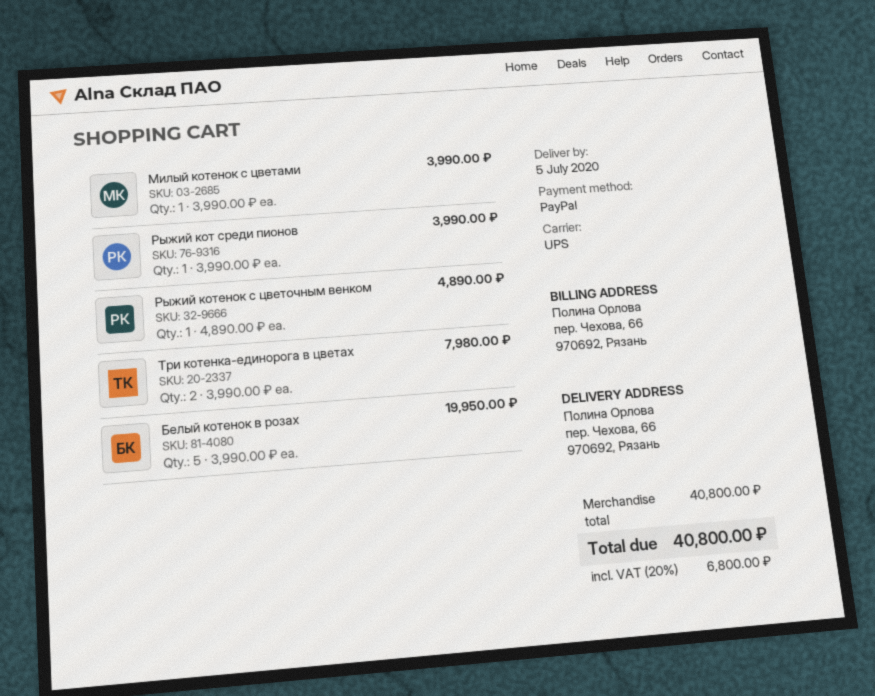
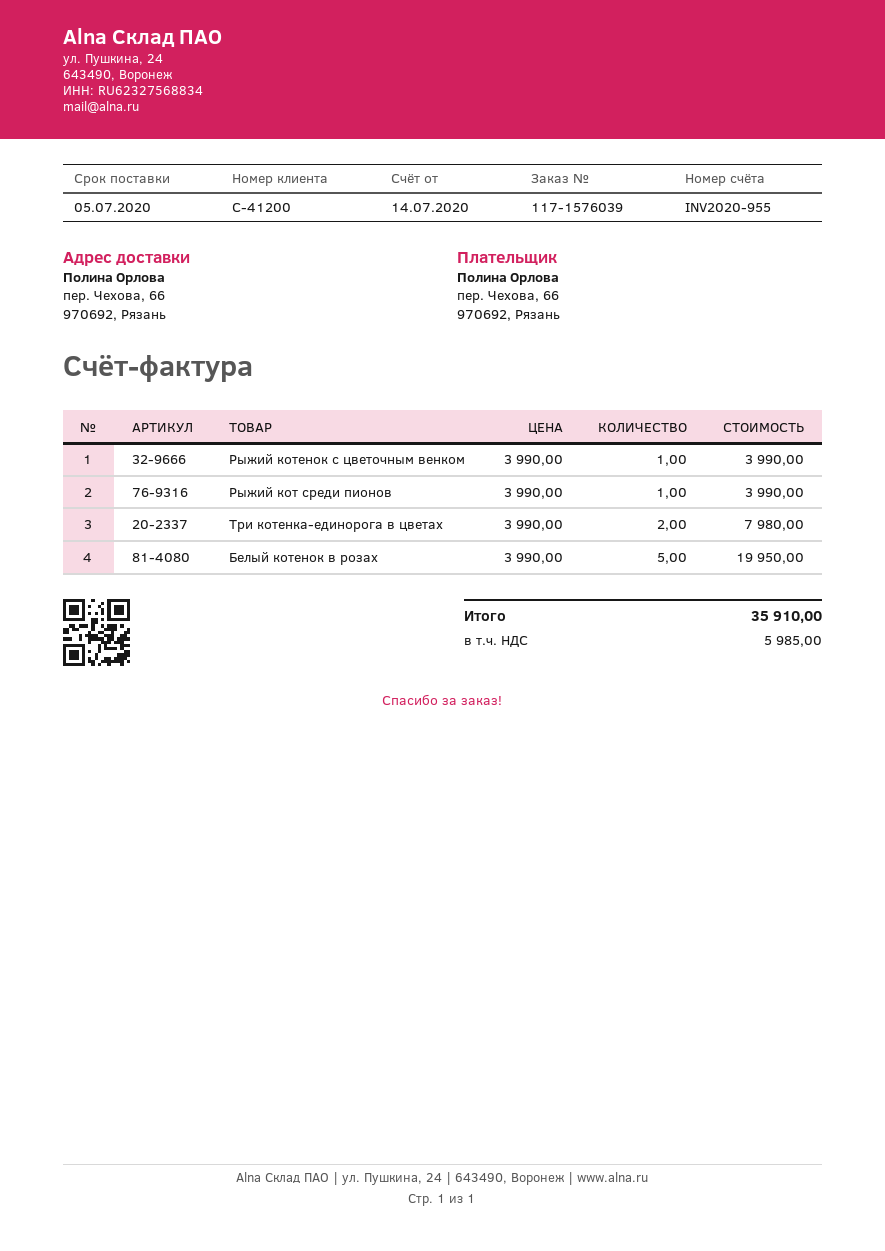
Милый котенок с цветами: 1 x 3990.00 = 3990.00 -> none
Рыжий котенок с цветочным венком: 1 x 4890.00 = 4890.00 -> 1 x 3990.00 = 3990.00
tax: 6800.00 -> 5985.00
total: 40800.00 -> 35910.00

